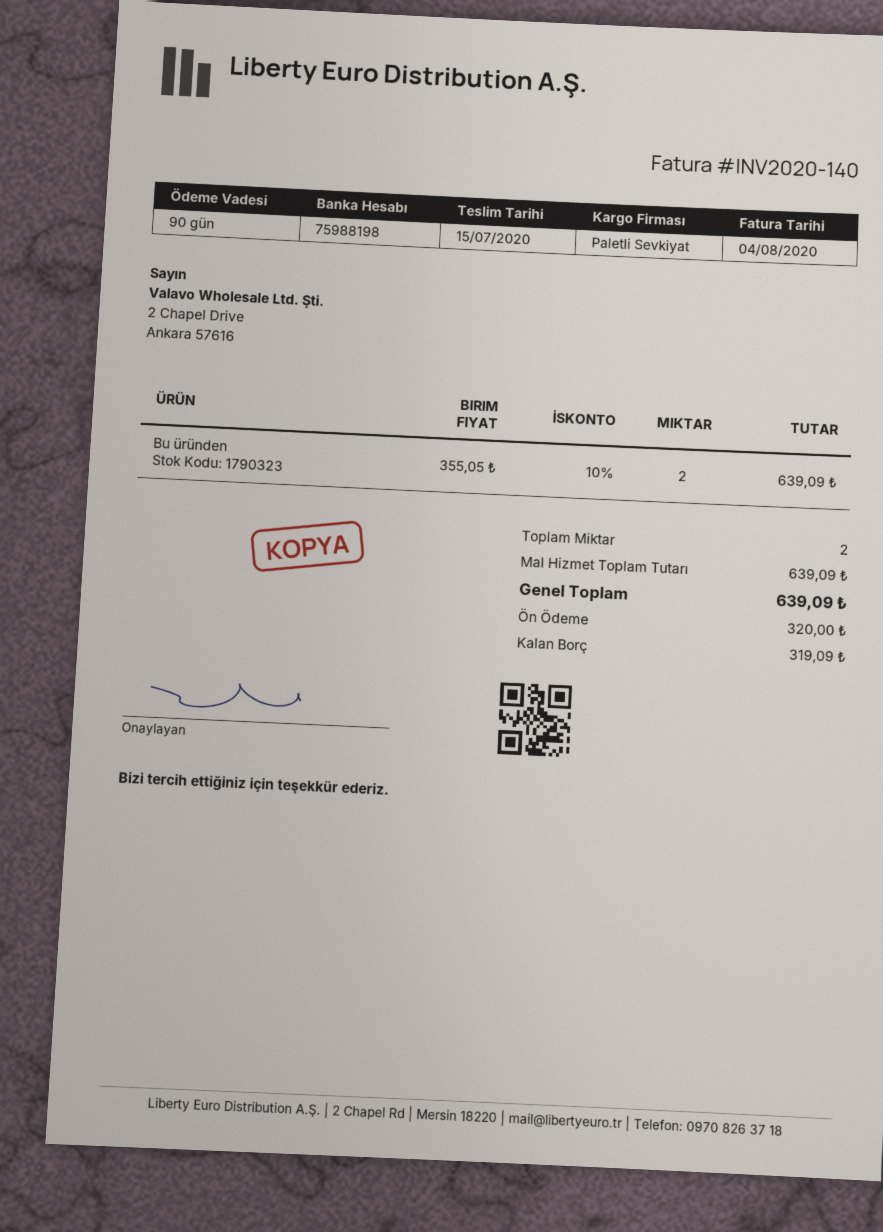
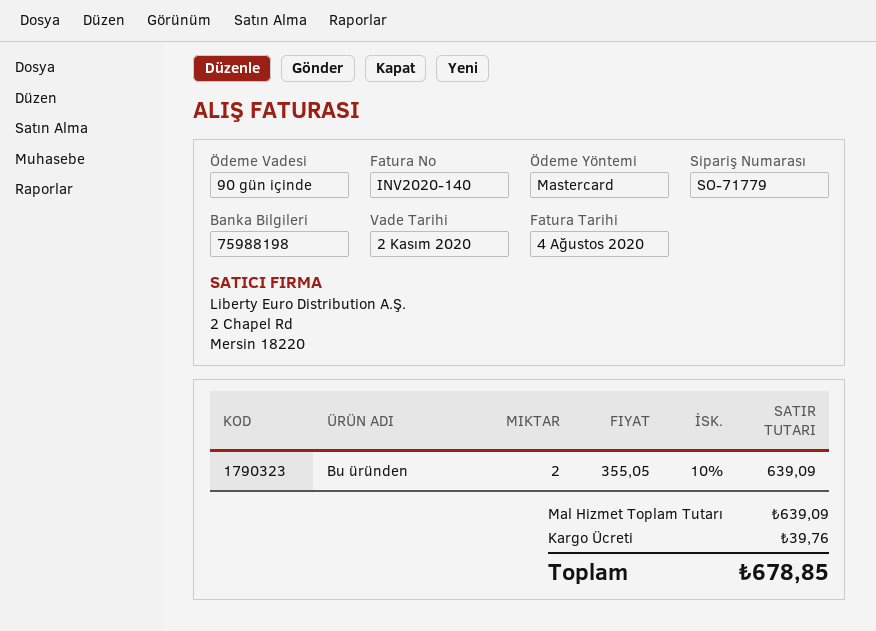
shipping: none -> 39.76
total: 639.09 -> 678.85

